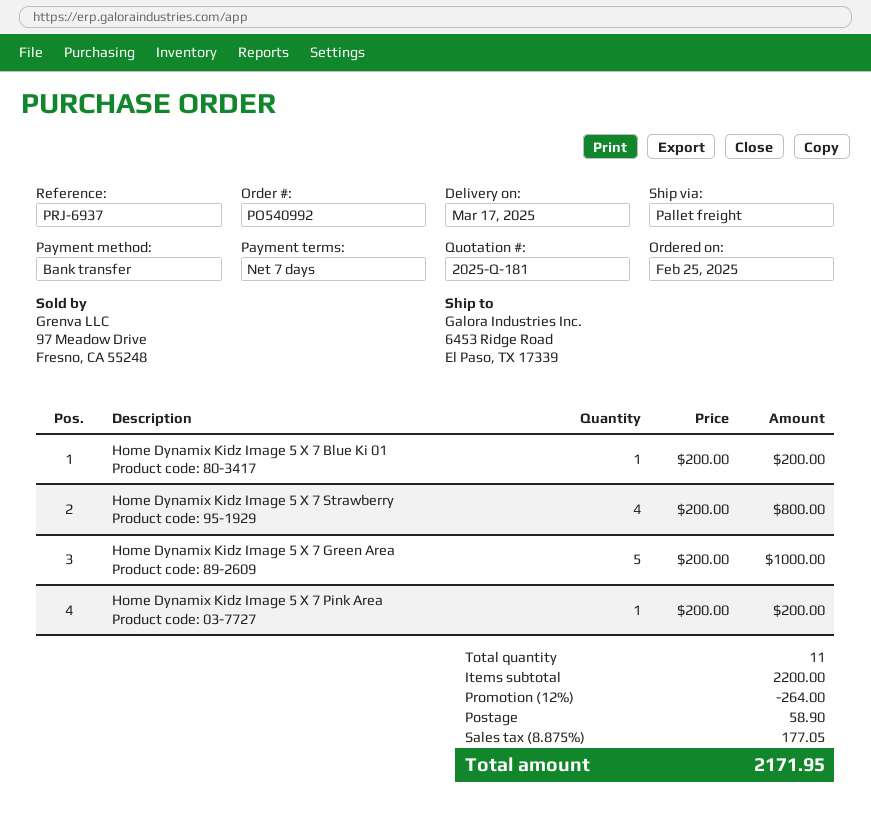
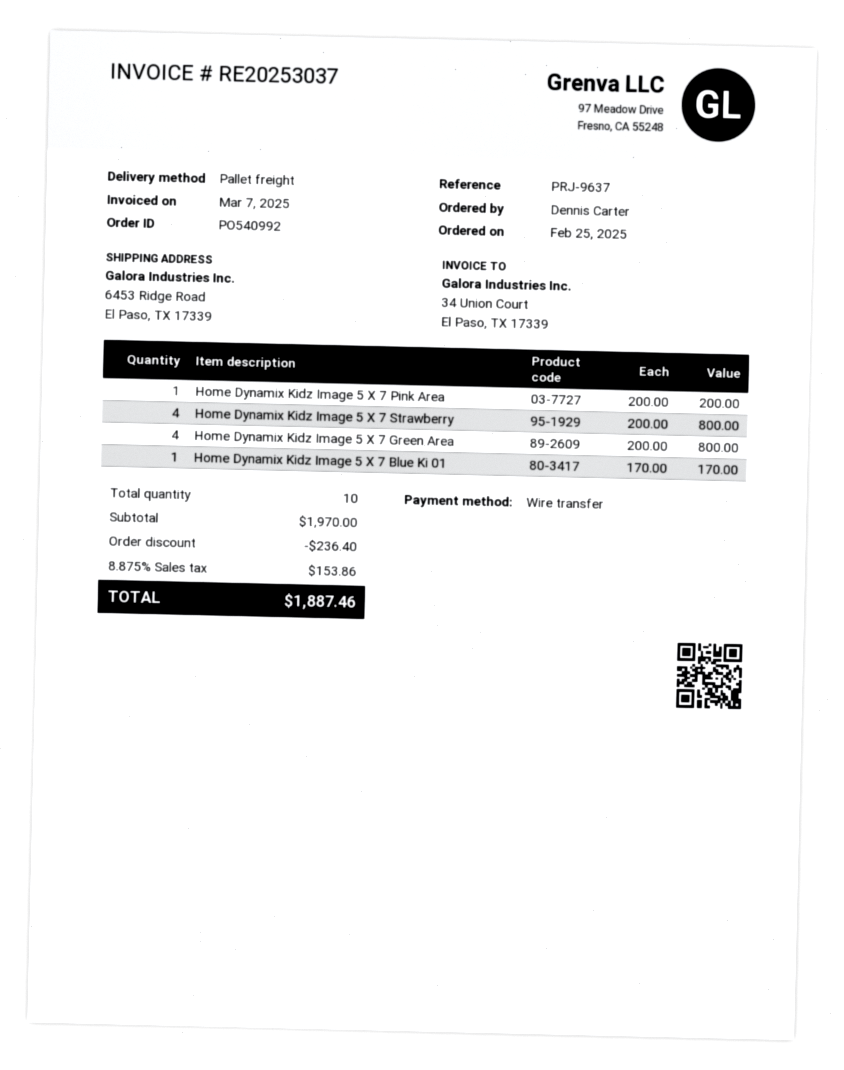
reference: PRJ-6937 -> PRJ-9637
Home Dynamix Kidz Image 5 X 7 Blue Ki 01: 1 x 200.00 = 200.00 -> 1 x 170.00 = 170.00
Home Dynamix Kidz Image 5 X 7 Green Area: 5 x 200.00 = 1000.00 -> 4 x 200.00 = 800.00
total quantity: 11 -> 10
subtotal: 2200.00 -> 1970.00
discount: 264.00 -> 236.40
shipping: 58.90 -> none
tax: 8.875% = 177.05 -> 8.875% = 153.86
total: 2171.95 -> 1887.46

